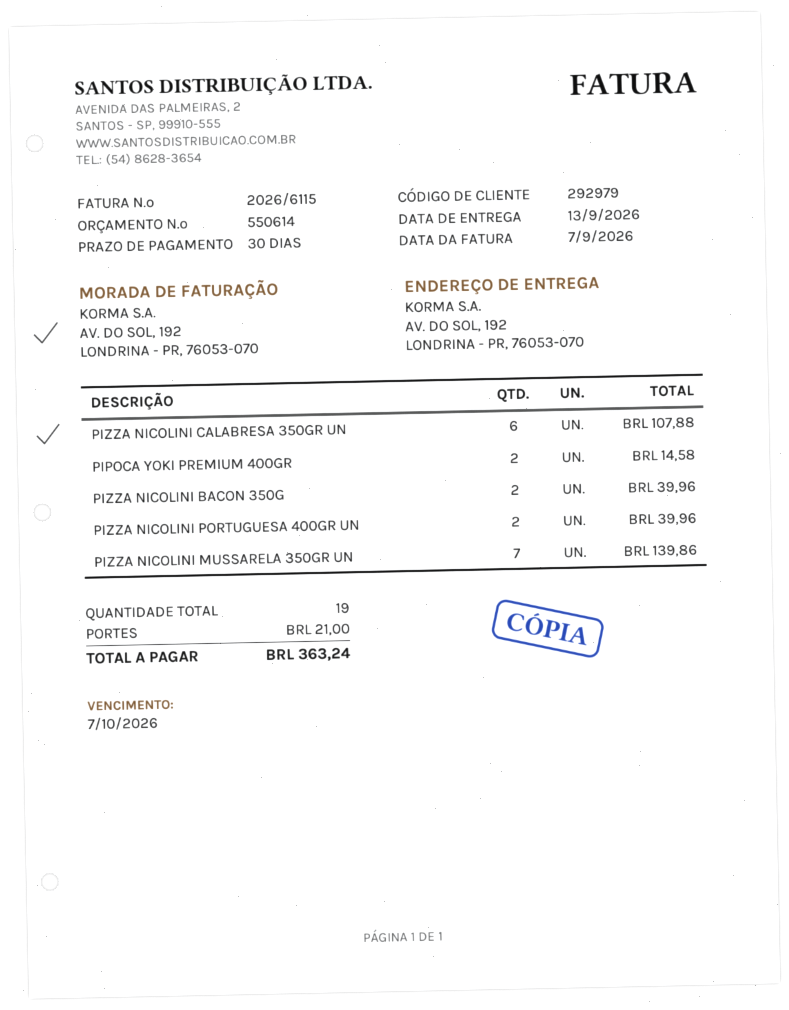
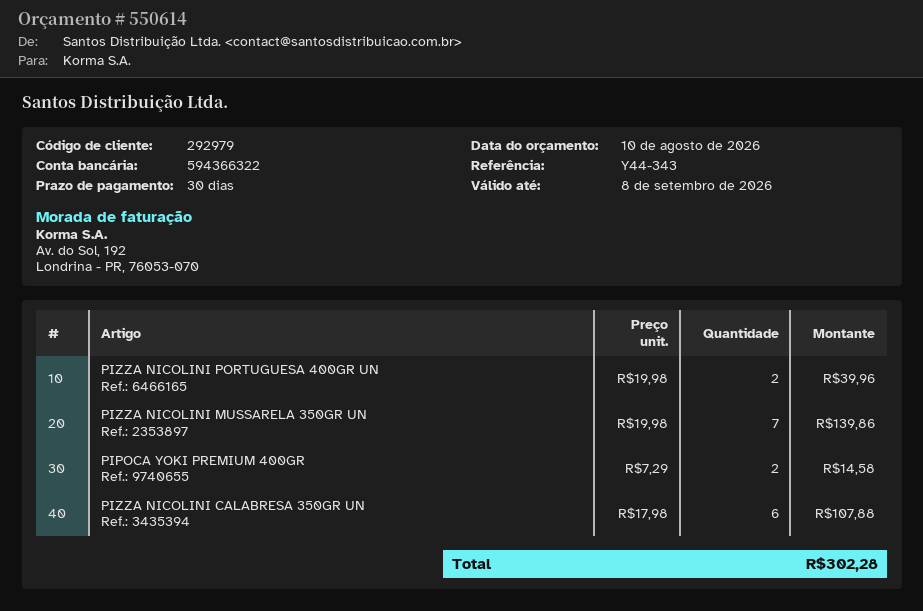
PIZZA NICOLINI BACON 350G: 2 for 39.96 -> none
shipping: 21.00 -> none
total: 363.24 -> 302.28

